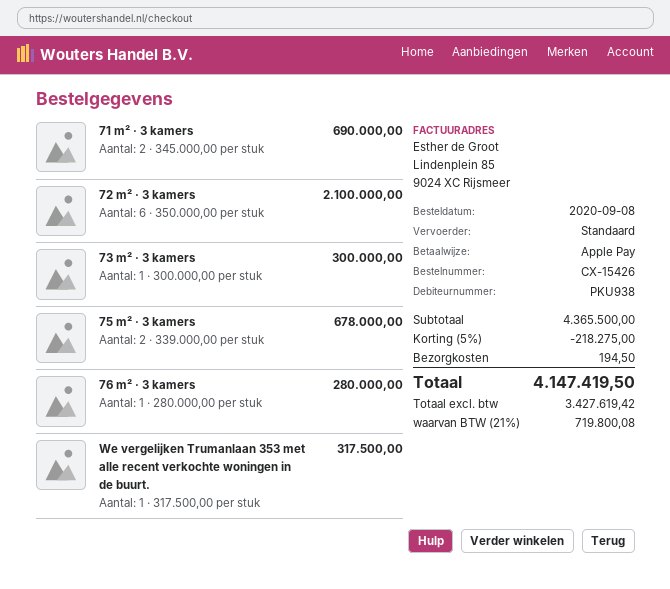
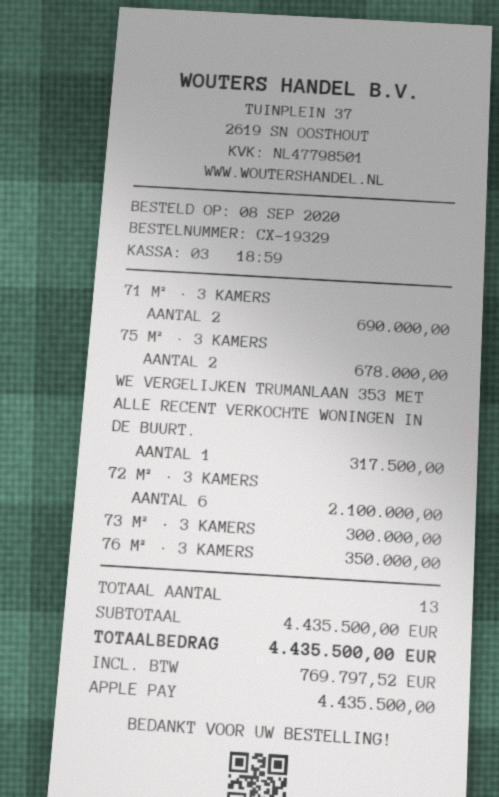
order number: CX-15426 -> CX-19329
76 m² · 3 kamers: 1 for 280000.00 -> 1 for 350000.00
subtotal: 4365500.00 -> 4435500.00
discount: 5% = 218275.00 -> none
shipping: 194.50 -> none
tax: 719800.08 -> 769797.52
total: 4147419.50 -> 4435500.00

